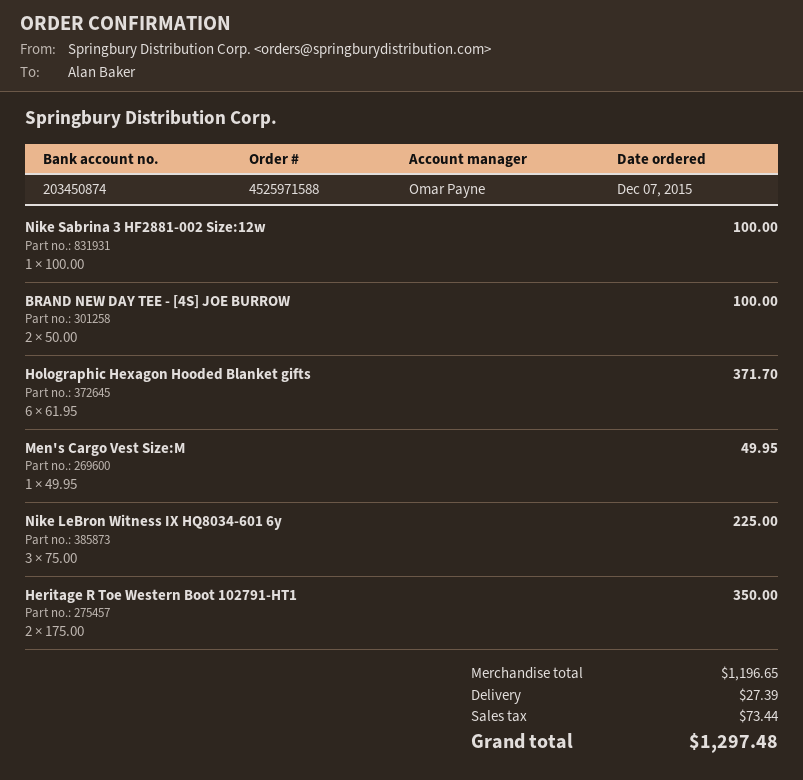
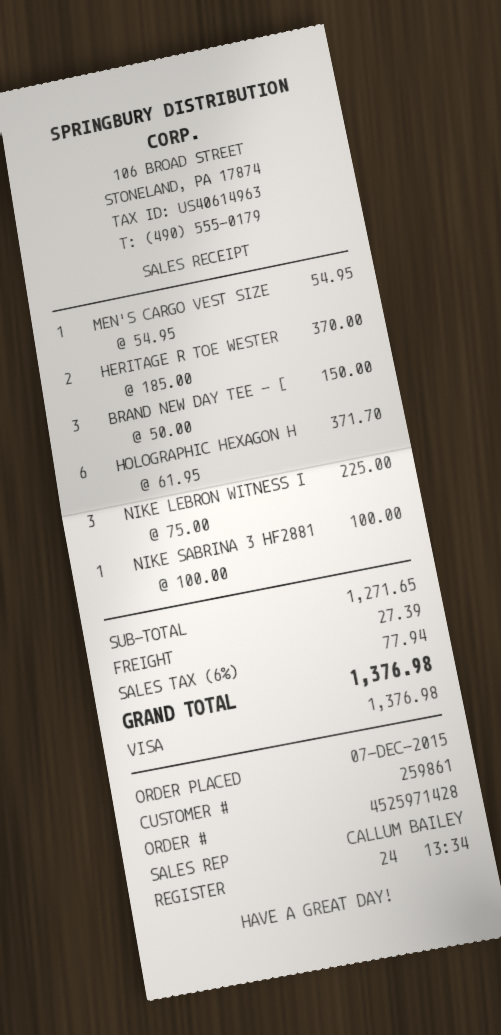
order number: 4525971588 -> 4525971428
sales rep: Omar Payne -> CALLUM BAILEY
BRAND NEW DAY TEE - [4S] JOE BURROW: 2 x 50.00 = 100.00 -> 3 x 50.00 = 150.00
Men's Cargo Vest Size:M: 1 x 49.95 = 49.95 -> 1 x 54.95 = 54.95
Heritage R Toe Western Boot 102791-HT1: 2 x 175.00 = 350.00 -> 2 x 185.00 = 370.00
subtotal: 1196.65 -> 1271.65
tax: 73.44 -> 77.94
total: 1297.48 -> 1376.98

